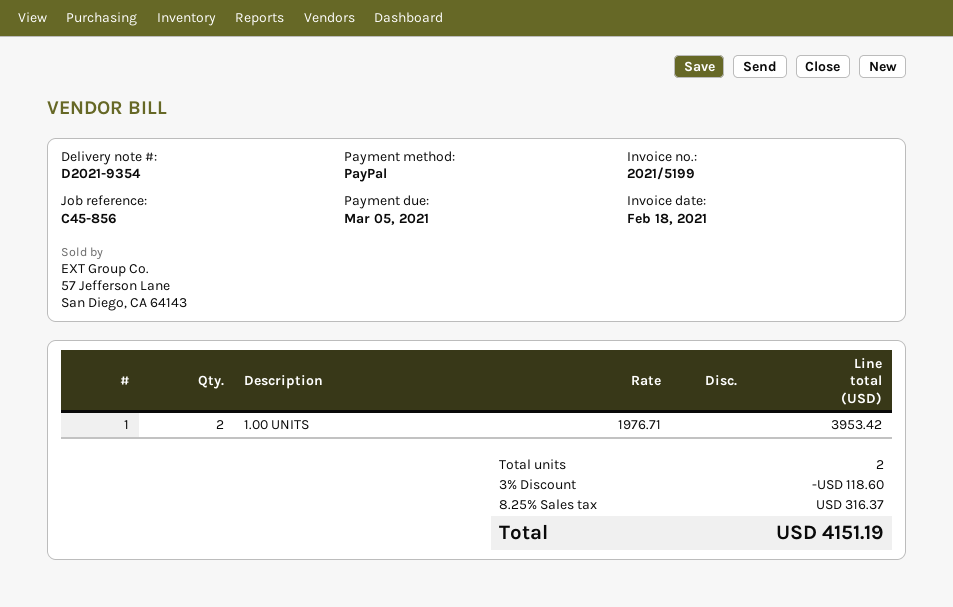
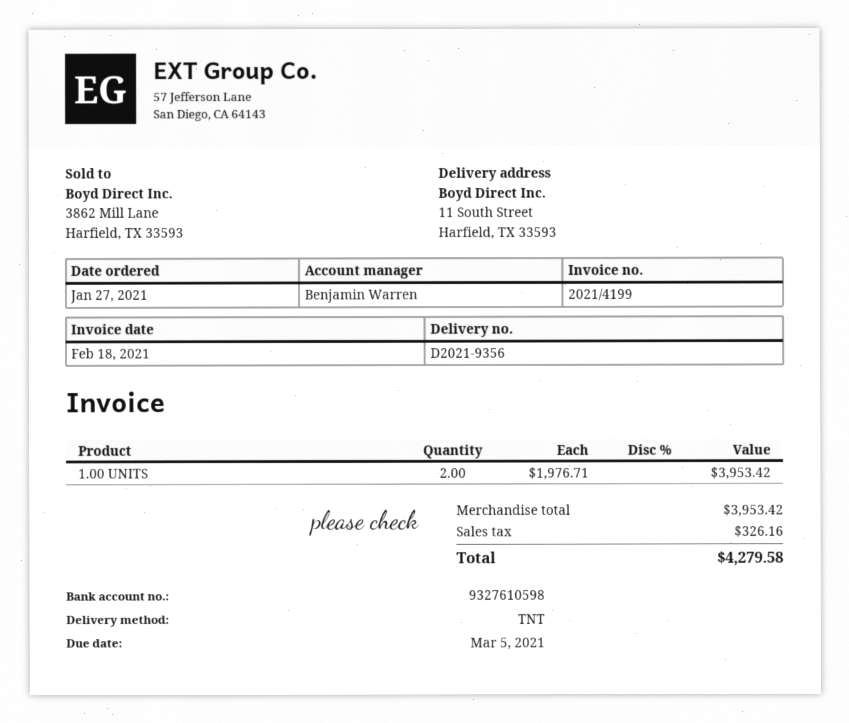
delivery note number: D2021-9354 -> D2021-9356
invoice number: 2021/5199 -> 2021/4199
discount: 3% = 118.60 -> none
tax: 316.37 -> 326.16
total: 4151.19 -> 4279.58

